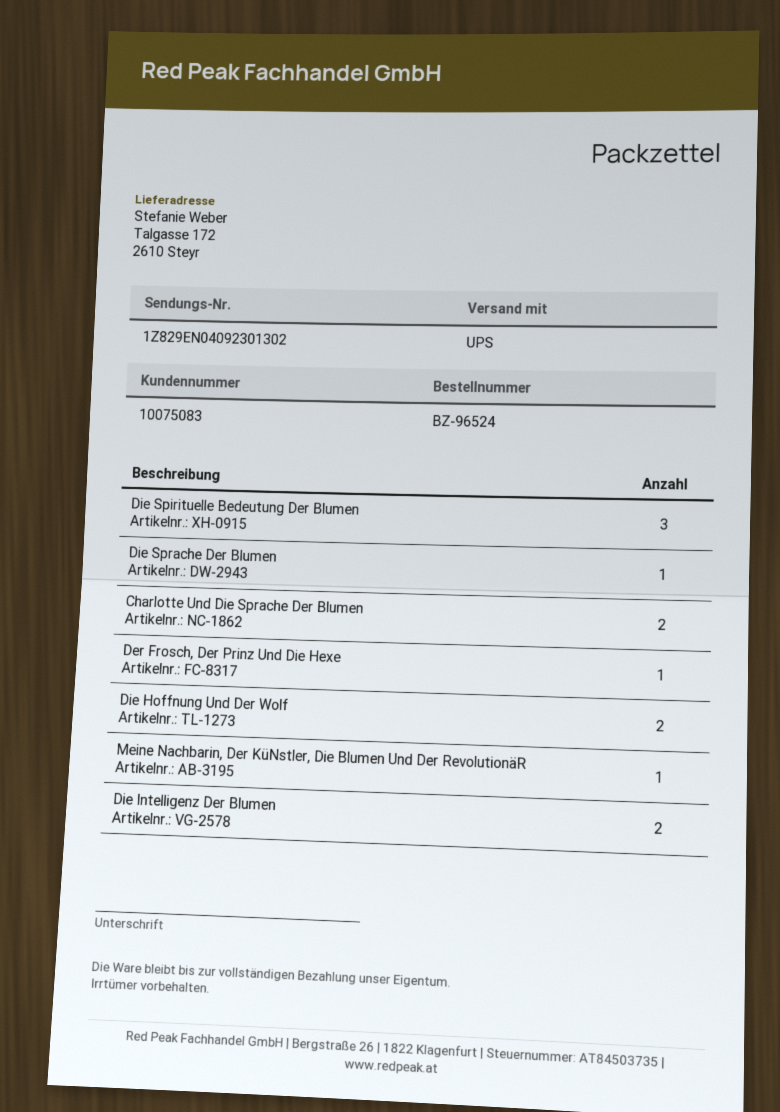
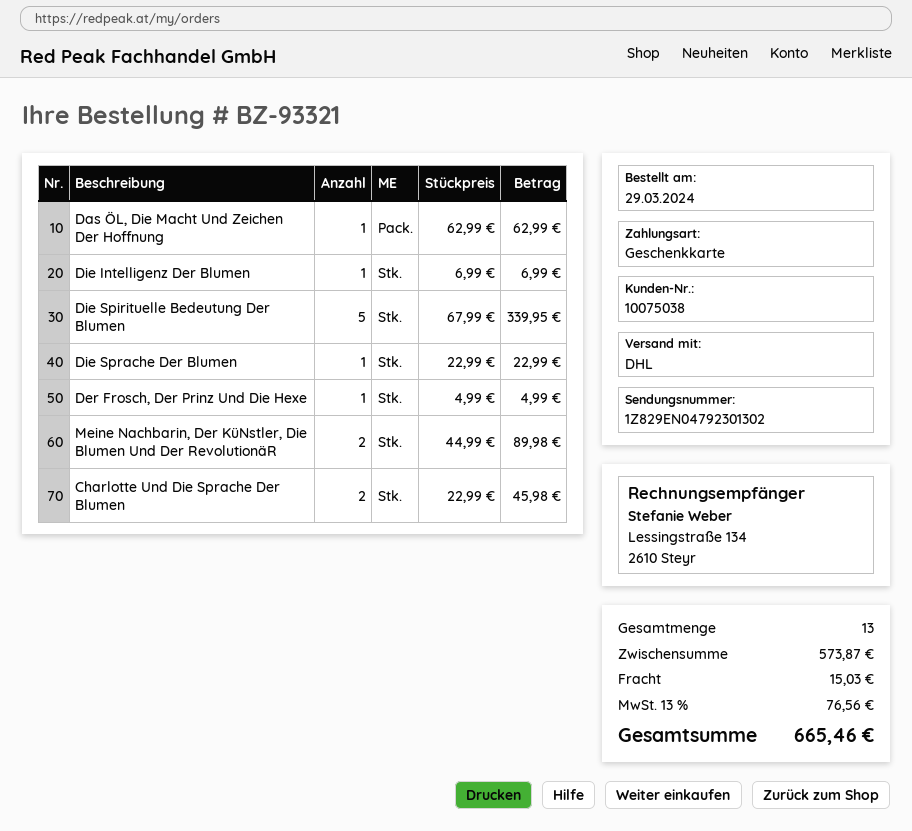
order number: BZ-96524 -> BZ-93321
customer number: 10075083 -> 10075038
shipping method: UPS -> DHL
tracking number: 1Z829EN04092301302 -> 1Z829EN04792301302
Die Spirituelle Bedeutung Der Blumen: 3 -> 5
Die Hoffnung Und Der Wolf: 2 -> none
Meine Nachbarin, Der KüNstler, Die Blumen Und Der RevolutionäR: 1 -> 2
Die Intelligenz Der Blumen: 2 -> 1
Das ÖL, Die Macht Und Zeichen Der Hoffnung: none -> 1

